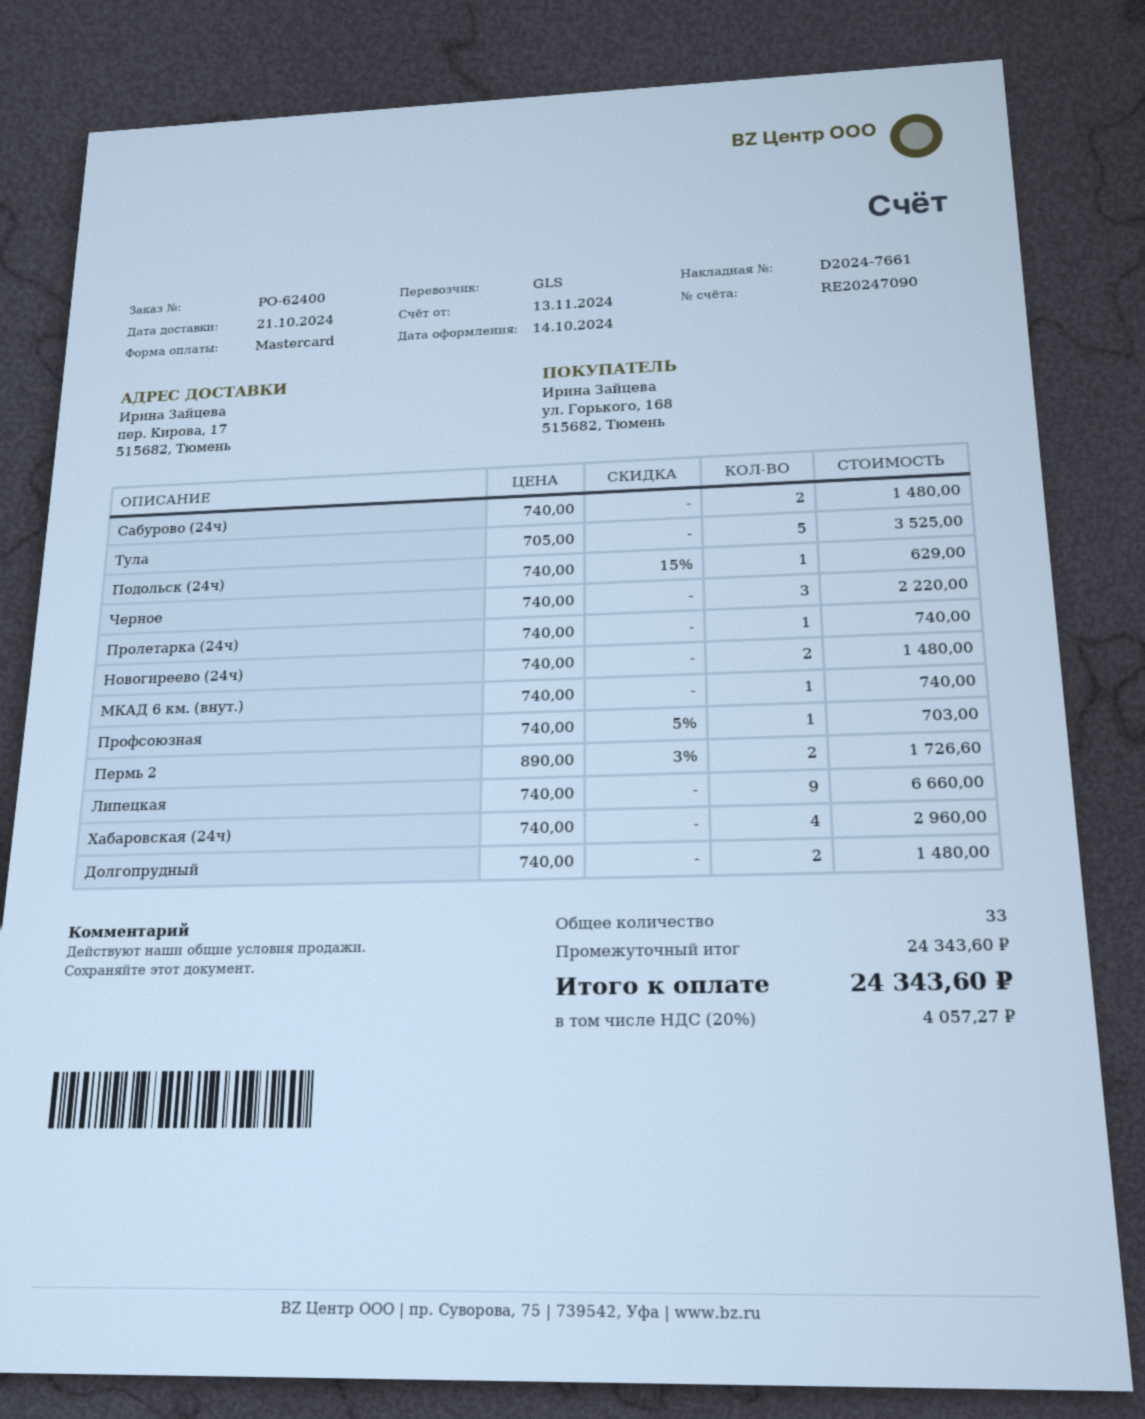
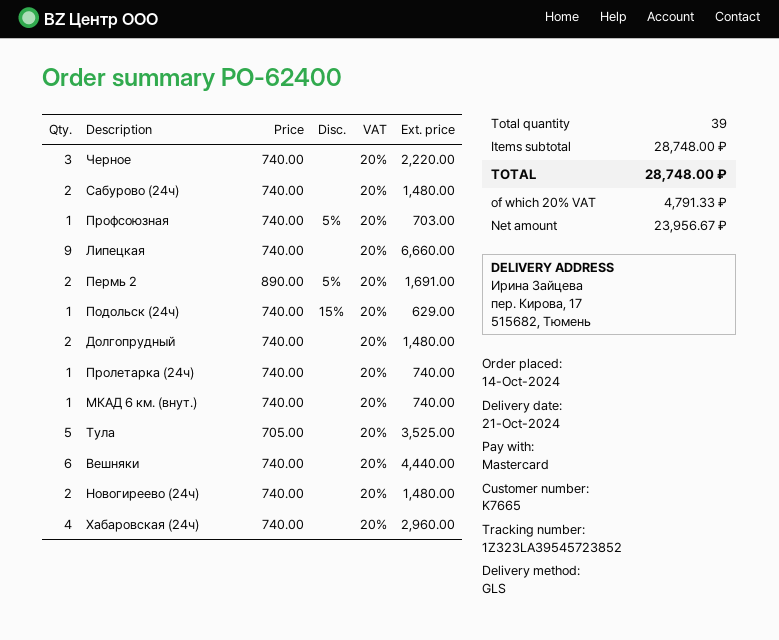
Пермь 2: 2 x 890.00 - 3% = 1726.60 -> 2 x 890.00 - 5% = 1691.00
Вешняки: none -> 6 x 740.00 = 4440.00
total quantity: 33 -> 39
subtotal: 24343.60 -> 28748.00
tax: 20% = 4057.27 -> 20% = 4791.33
total: 24343.60 -> 28748.00

